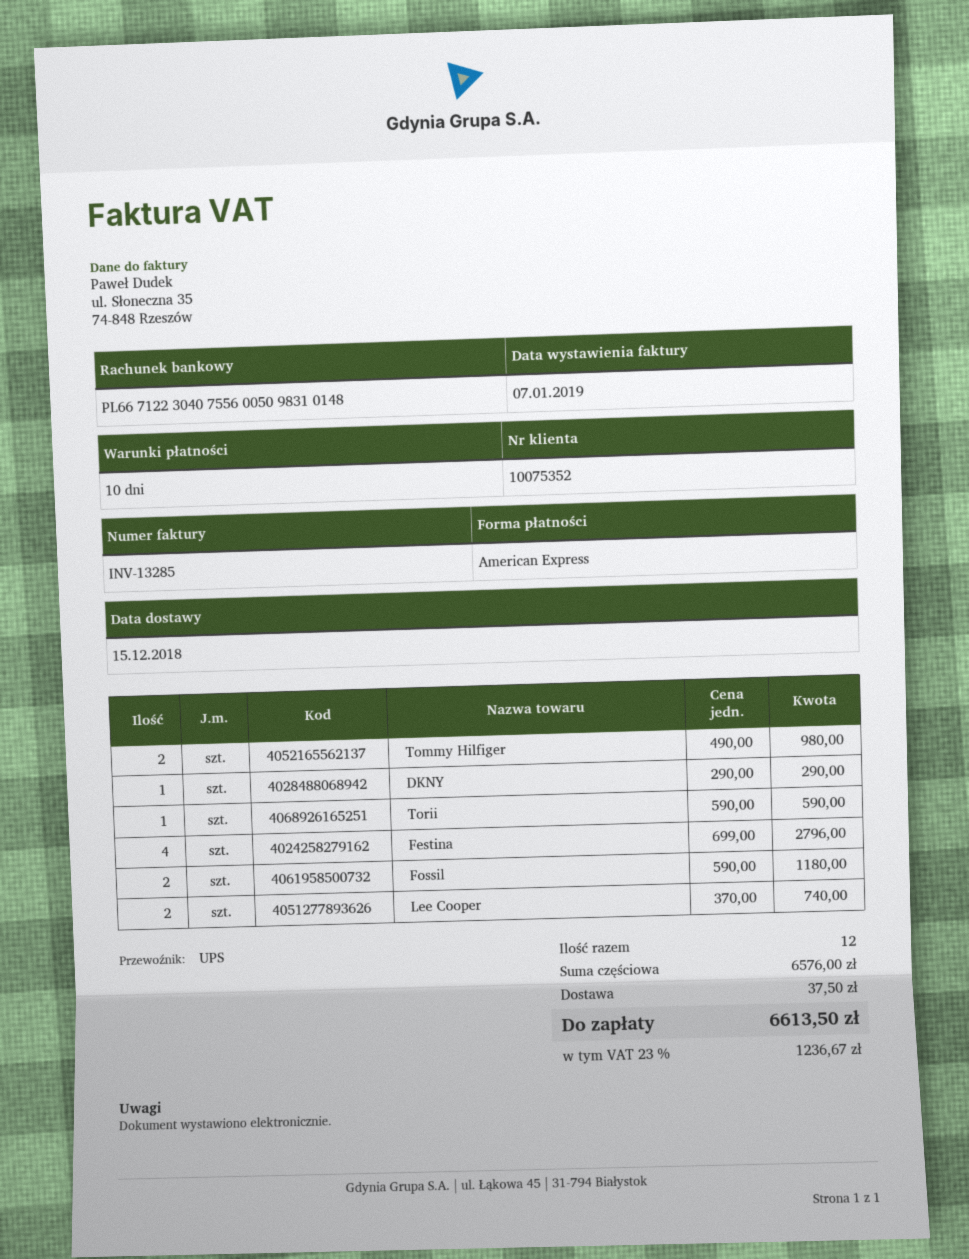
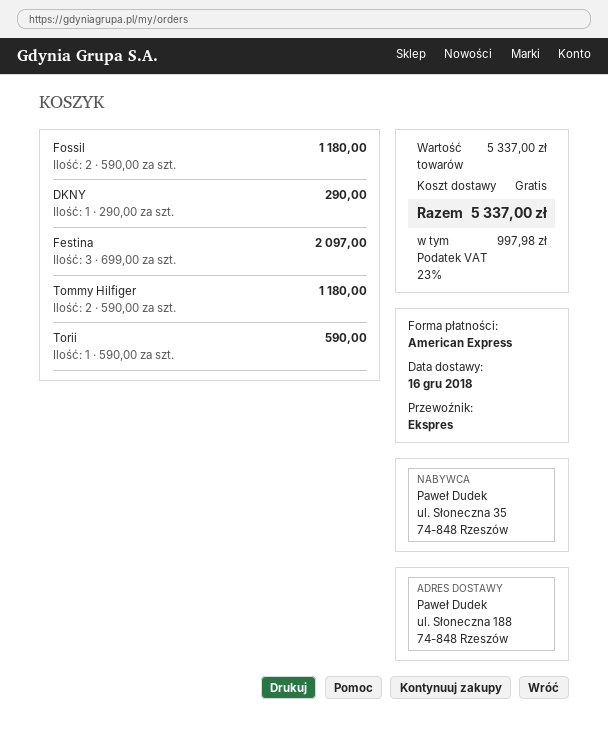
delivery date: 2018-12-15 -> 2018-12-16
shipping method: UPS -> express
Tommy Hilfiger: 2 x 490.00 = 980.00 -> 2 x 590.00 = 1180.00
Festina: 4 x 699.00 = 2796.00 -> 3 x 699.00 = 2097.00
Lee Cooper: 2 x 370.00 = 740.00 -> none
subtotal: 6576.00 -> 5337.00
shipping: 37.50 -> 0.00
tax: 23% = 1236.67 -> 23% = 997.98
total: 6613.50 -> 5337.00

